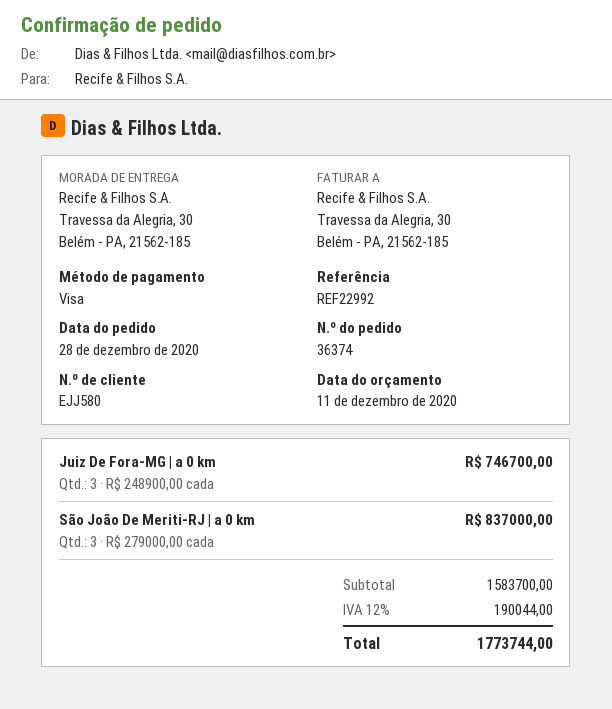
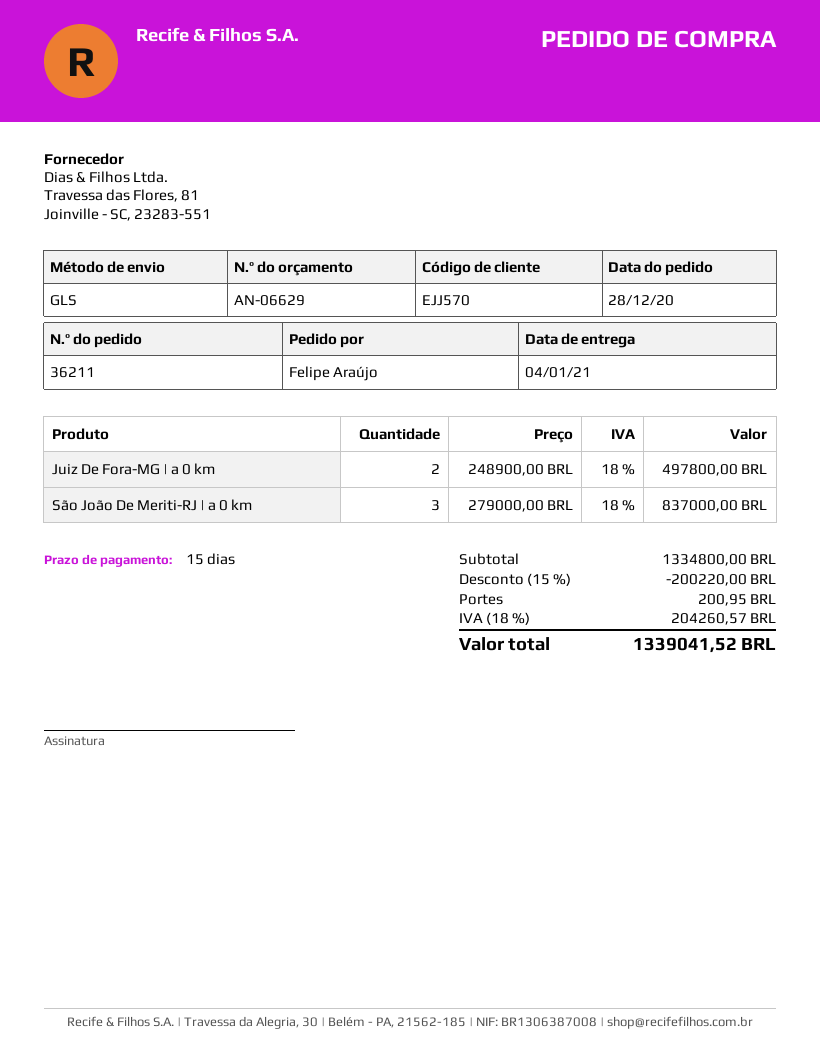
order number: 36374 -> 36211
customer number: EJJ580 -> EJJ570
Juiz De Fora-MG | a 0 km: 3 x 248900.00 = 746700.00 -> 2 x 248900.00 = 497800.00
subtotal: 1583700.00 -> 1334800.00
discount: none -> 15% = 200220.00
shipping: none -> 200.95
tax: 12% = 190044.00 -> 18% = 204260.57
total: 1773744.00 -> 1339041.52

